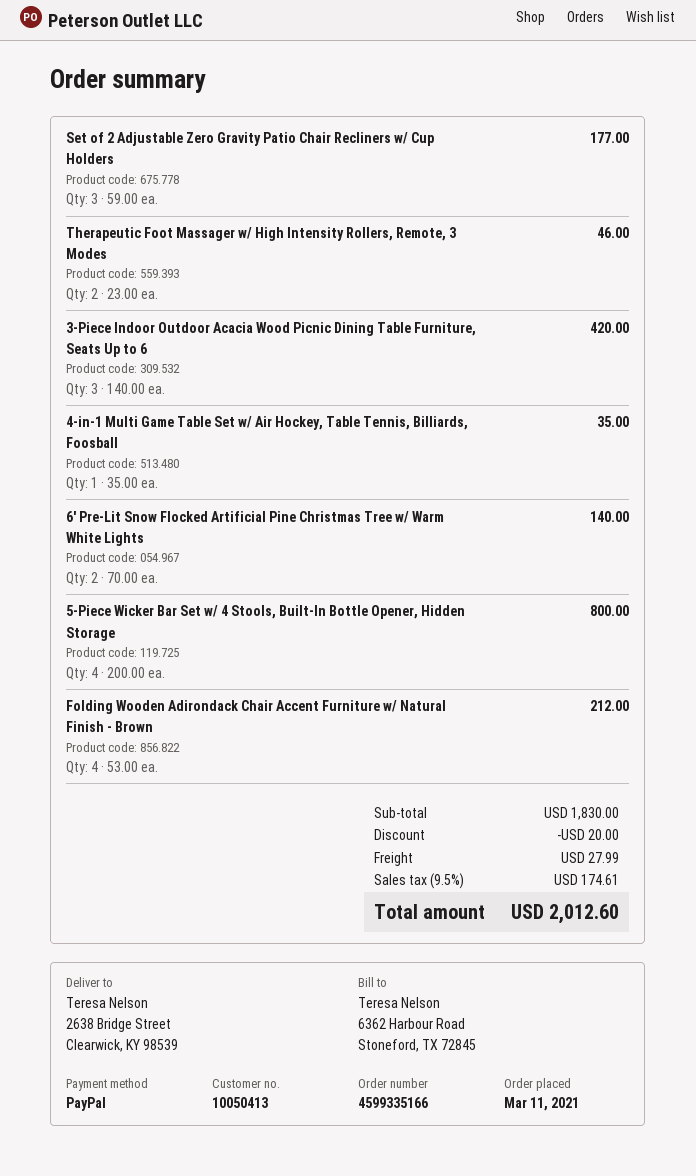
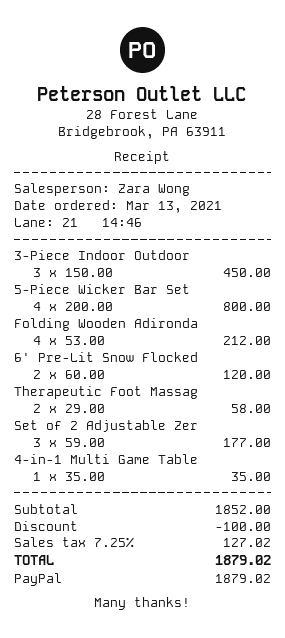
order date: 2021-03-11 -> 2021-03-13
Therapeutic Foot Massager w/ High Intensity Rollers, Remote, 3 Modes: 2 x 23.00 = 46.00 -> 2 x 29.00 = 58.00
3-Piece Indoor Outdoor Acacia Wood Picnic Dining Table Furniture, Seats Up to 6: 3 x 140.00 = 420.00 -> 3 x 150.00 = 450.00
6' Pre-Lit Snow Flocked Artificial Pine Christmas Tree w/ Warm White Lights: 2 x 70.00 = 140.00 -> 2 x 60.00 = 120.00
subtotal: 1830.00 -> 1852.00
discount: 20.00 -> 100.00
shipping: 27.99 -> none
tax: 9.5% = 174.61 -> 7.25% = 127.02
total: 2012.60 -> 1879.02

